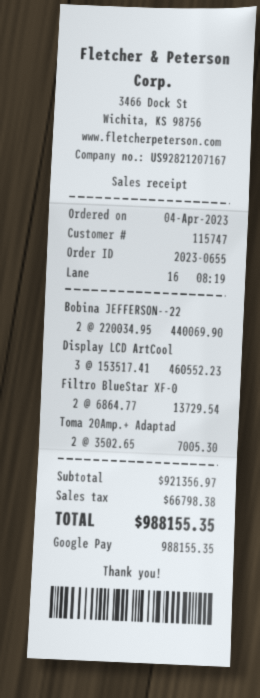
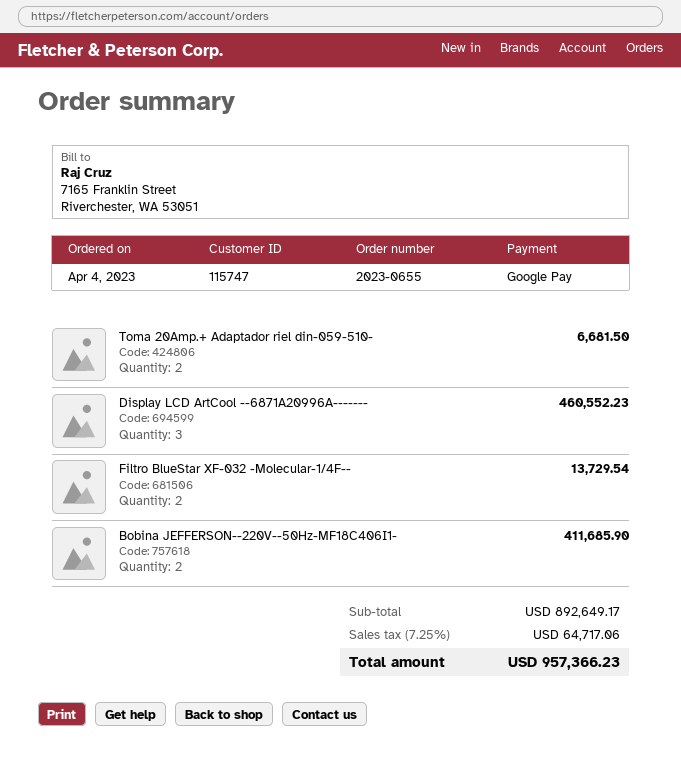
Bobina JEFFERSON--22: 2 for 440069.90 -> 2 for 411685.90
Toma 20Amp.+ Adaptad: 2 for 7005.30 -> 2 for 6681.50
subtotal: 921356.97 -> 892649.17
tax: 66798.38 -> 64717.06
total: 988155.35 -> 957366.23

